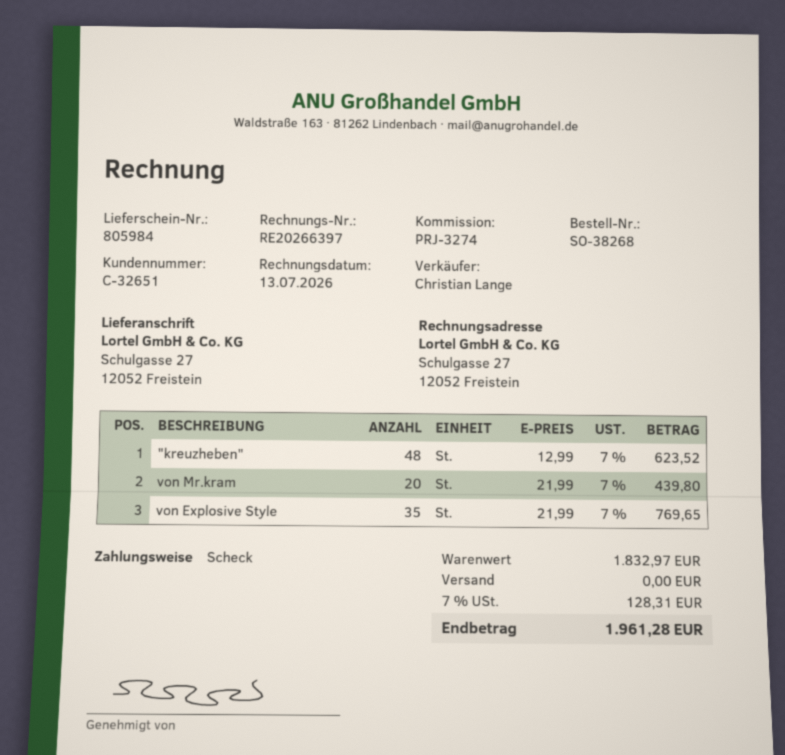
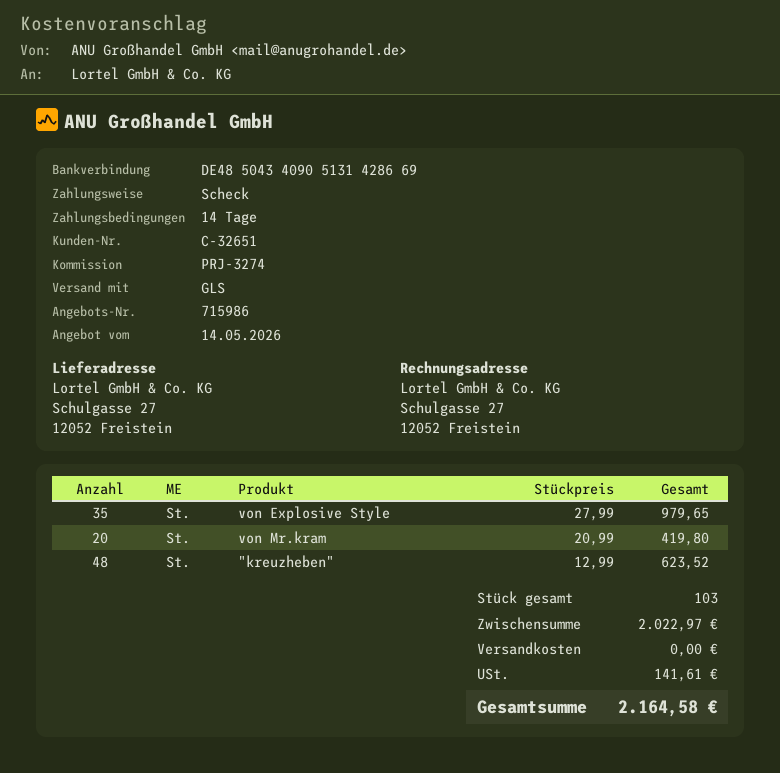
von Mr.kram: 20 x 21.99 = 439.80 -> 20 x 20.99 = 419.80
von Explosive Style: 35 x 21.99 = 769.65 -> 35 x 27.99 = 979.65
subtotal: 1832.97 -> 2022.97
tax: 128.31 -> 141.61
total: 1961.28 -> 2164.58

